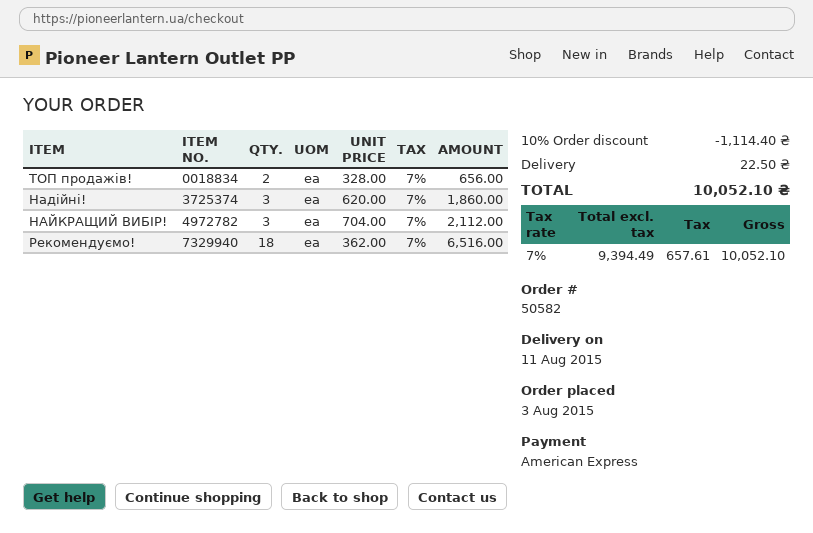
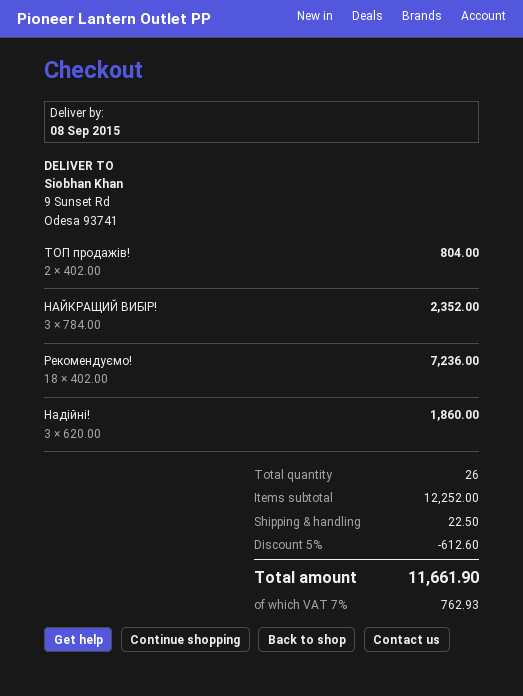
delivery date: 2015-08-11 -> 2015-09-08
ТОП продажів!: 2 x 328.00 = 656.00 -> 2 x 402.00 = 804.00
НАЙКРАЩИЙ ВИБІР!: 3 x 704.00 = 2112.00 -> 3 x 784.00 = 2352.00
Рекомендуємо!: 18 x 362.00 = 6516.00 -> 18 x 402.00 = 7236.00
discount: 10% = 1114.40 -> 5% = 612.60
tax: 7% = 657.61 -> 7% = 762.93
total: 10052.10 -> 11661.90

